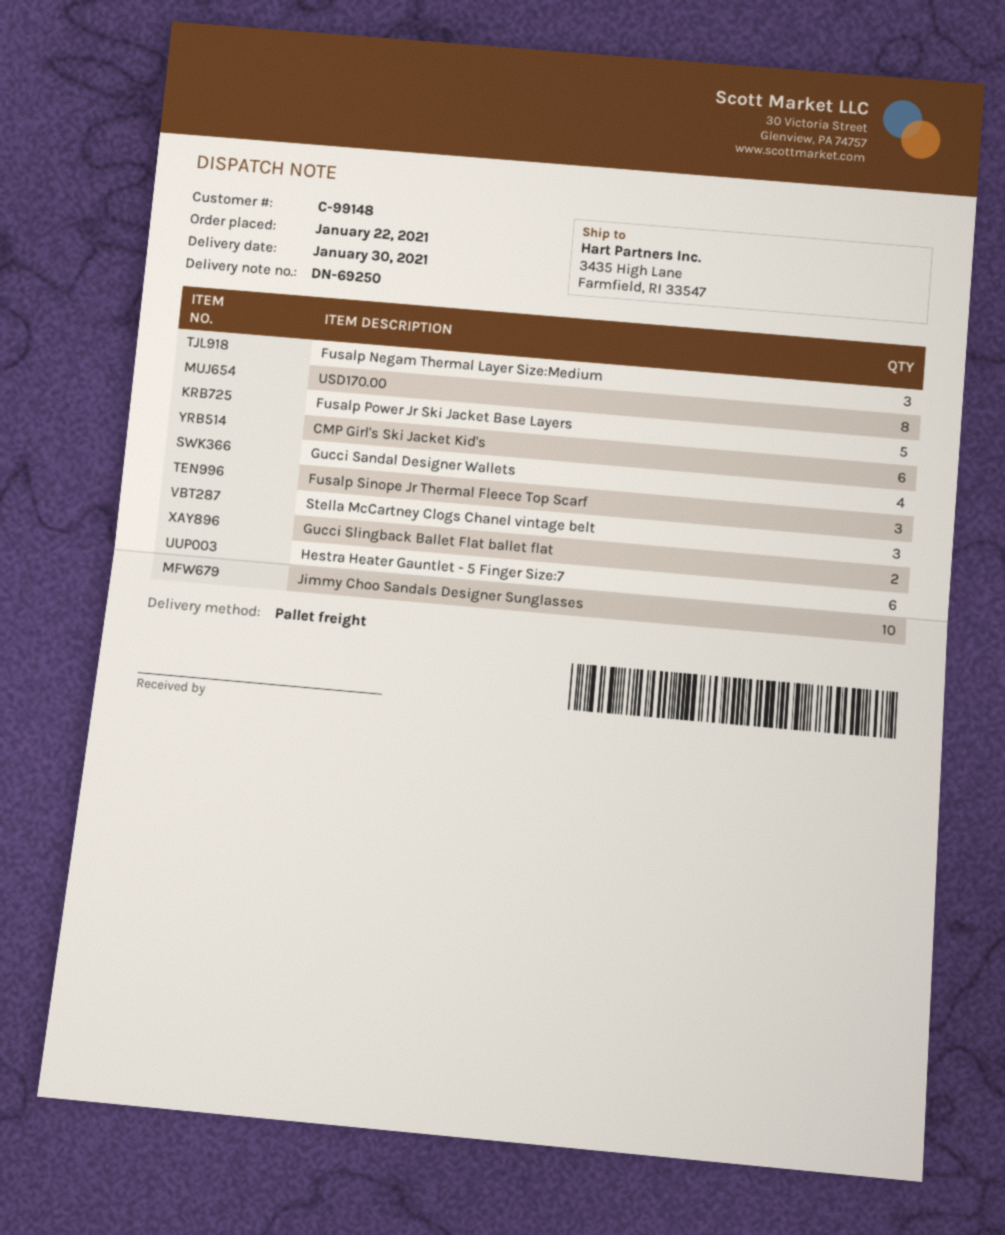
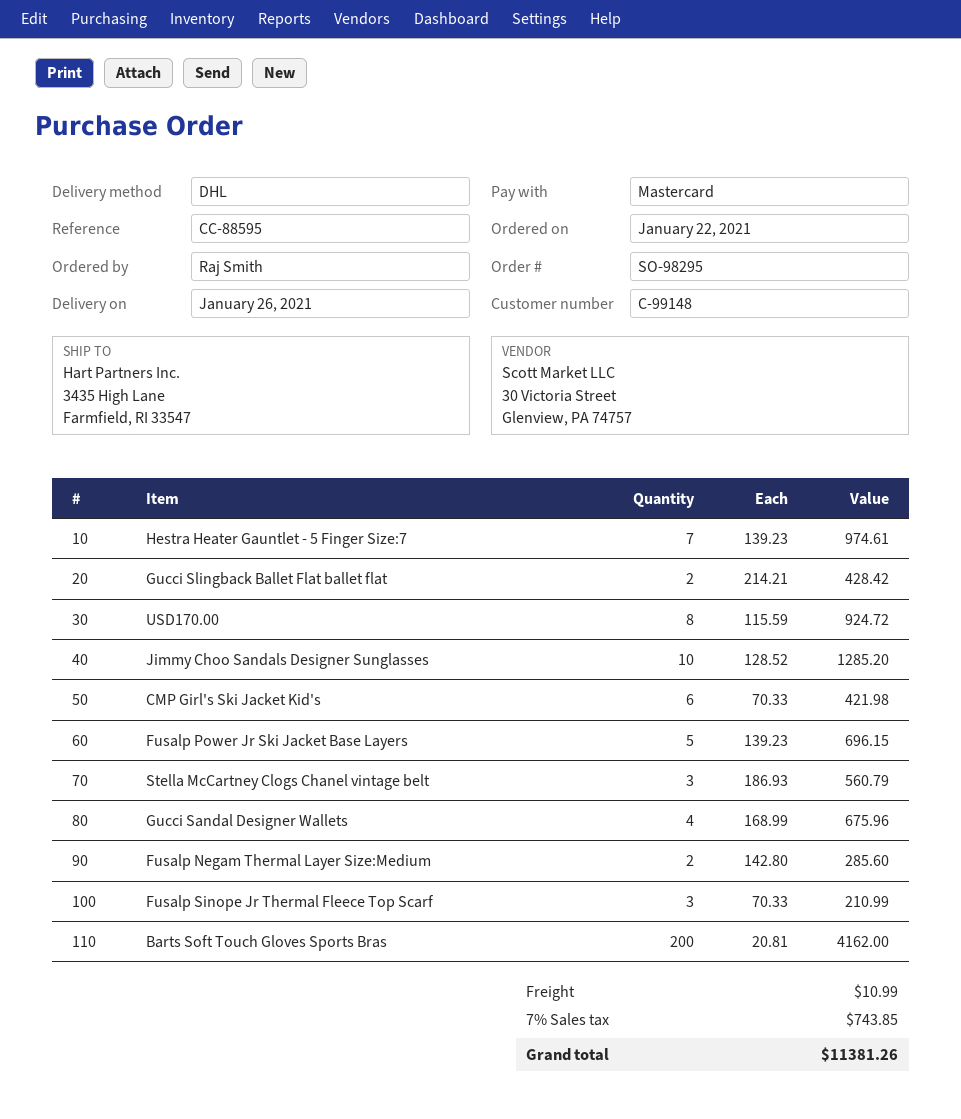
delivery date: 2021-01-30 -> 2021-01-26
shipping method: pallet freight -> DHL
Fusalp Negam Thermal Layer Size:Medium: 3 -> 2
Hestra Heater Gauntlet - 5 Finger Size:7: 6 -> 7
Barts Soft Touch Gloves Sports Bras: none -> 200

